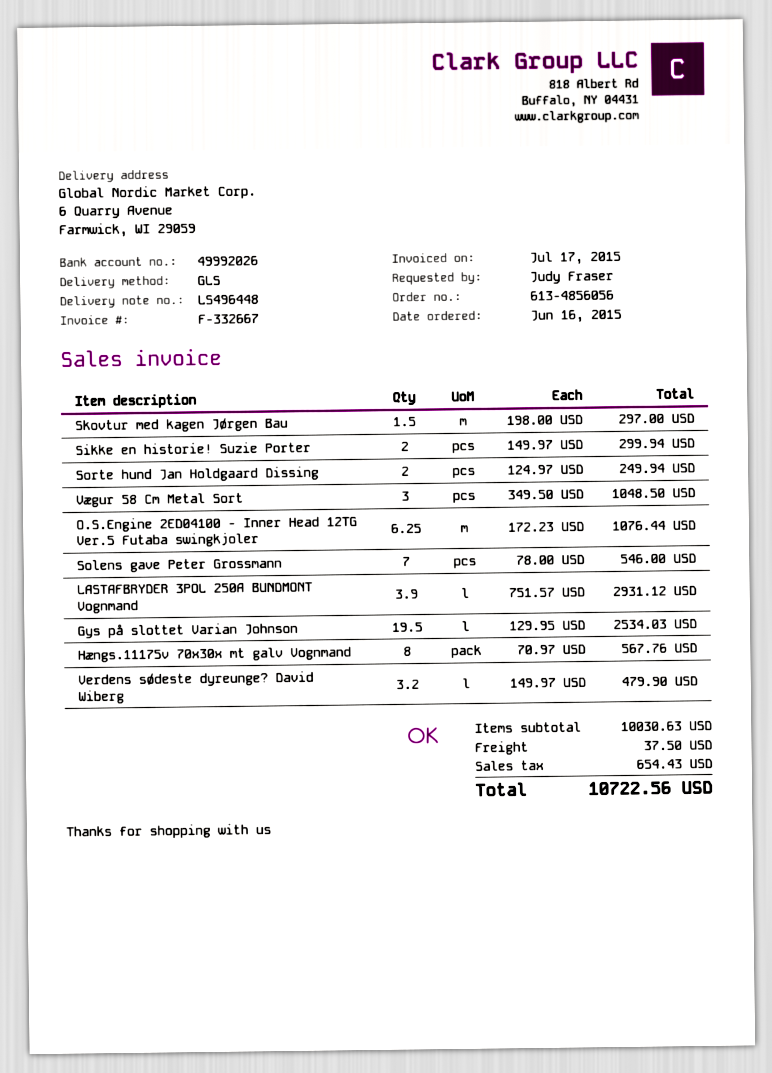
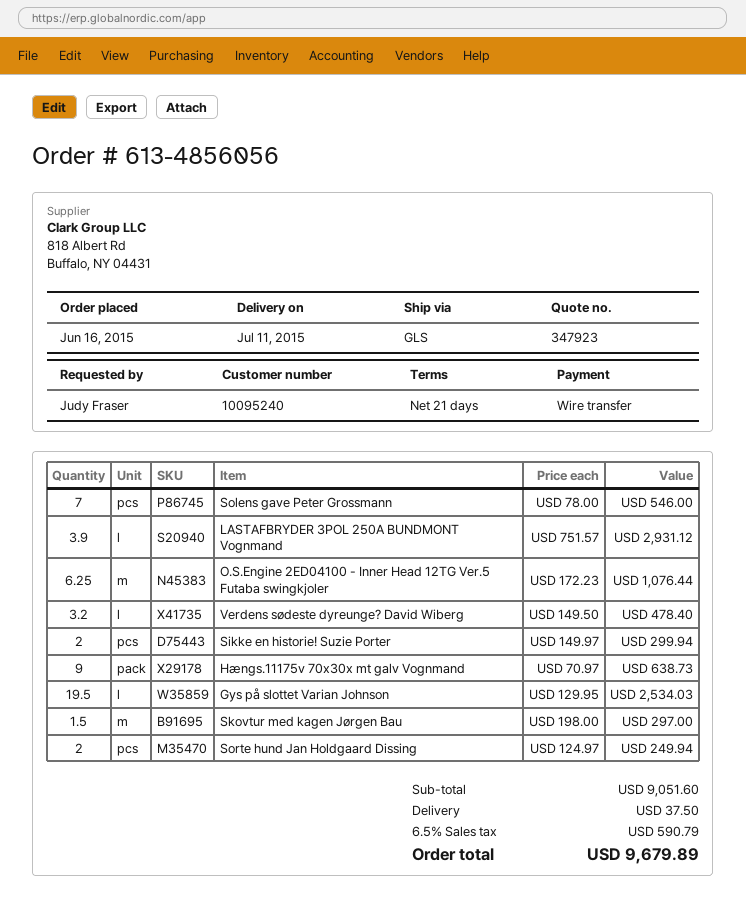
Vægur 58 Cm Metal Sort: 3 x 349.50 = 1048.50 -> none
Hængs.11175v 70x30x mt galv Vognmand: 8 x 70.97 = 567.76 -> 9 x 70.97 = 638.73
Verdens sødeste dyreunge? David Wiberg: 3.2 x 149.97 = 479.90 -> 3.2 x 149.50 = 478.40
subtotal: 10030.63 -> 9051.60
tax: 654.43 -> 590.79
total: 10722.56 -> 9679.89

